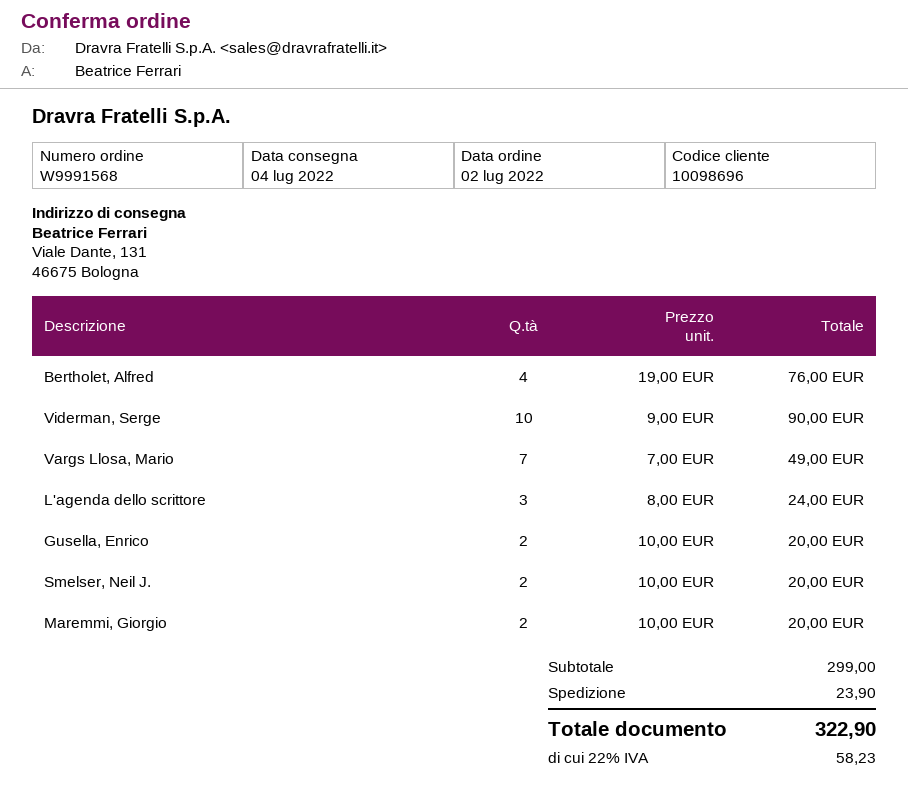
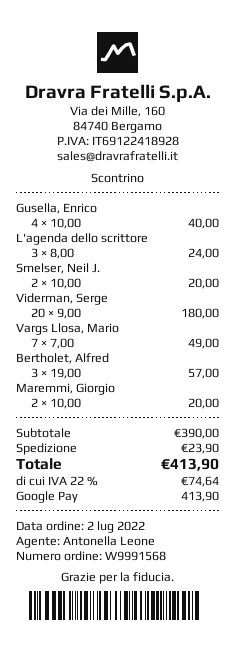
Bertholet, Alfred: 4 x 19.00 = 76.00 -> 3 x 19.00 = 57.00
Viderman, Serge: 10 x 9.00 = 90.00 -> 20 x 9.00 = 180.00
Gusella, Enrico: 2 x 10.00 = 20.00 -> 4 x 10.00 = 40.00
subtotal: 299.00 -> 390.00
tax: 22% = 58.23 -> 22% = 74.64
total: 322.90 -> 413.90

